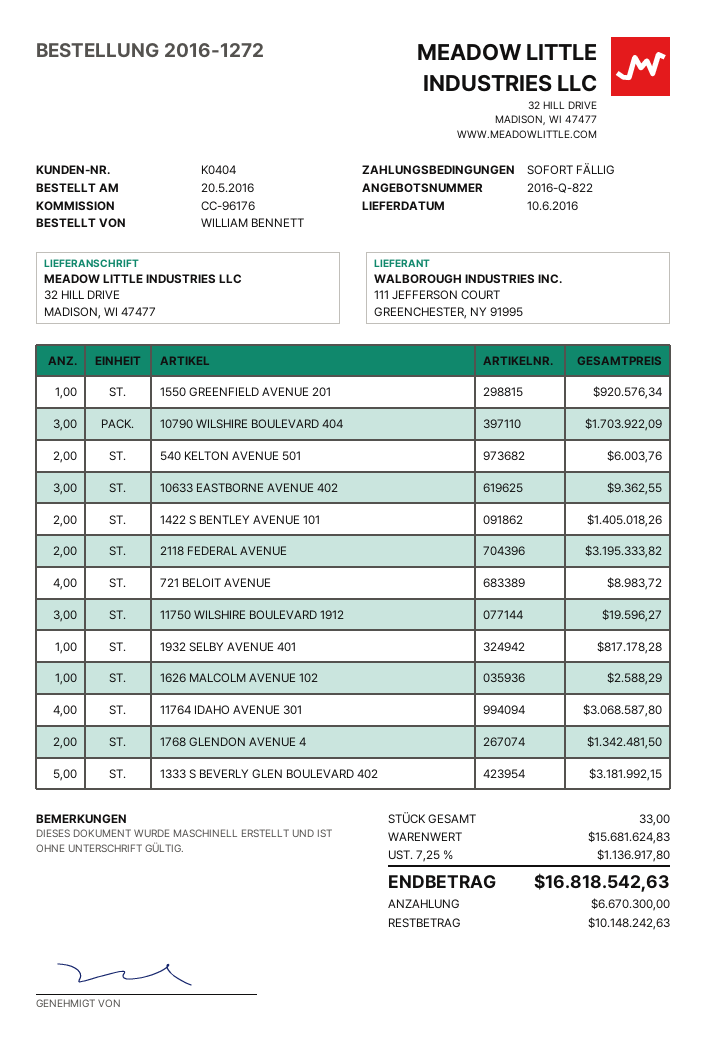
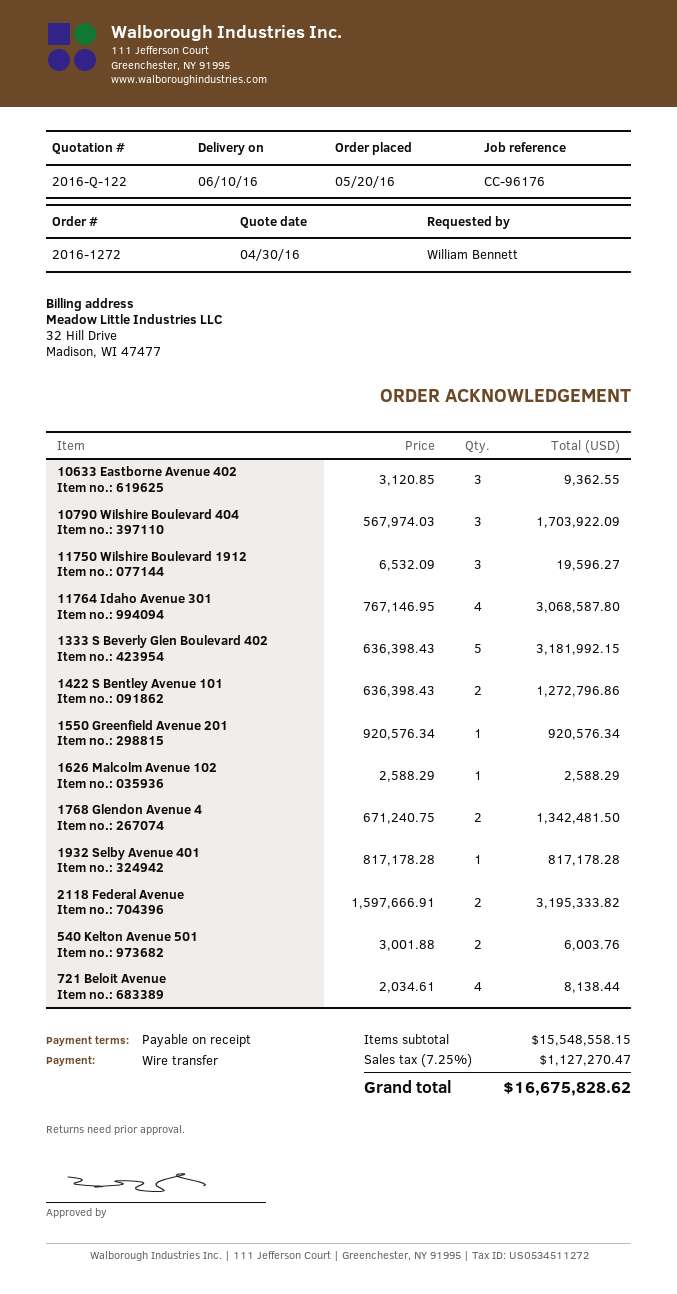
quote number: 2016-Q-822 -> 2016-Q-122
1422 S BENTLEY AVENUE 101: 2 for 1405018.26 -> 2 for 1272796.86
721 BELOIT AVENUE: 4 for 8983.72 -> 4 for 8138.44
subtotal: 15681624.83 -> 15548558.15
tax: 7.25% = 1136917.80 -> 7.25% = 1127270.47
total: 16818542.63 -> 16675828.62

